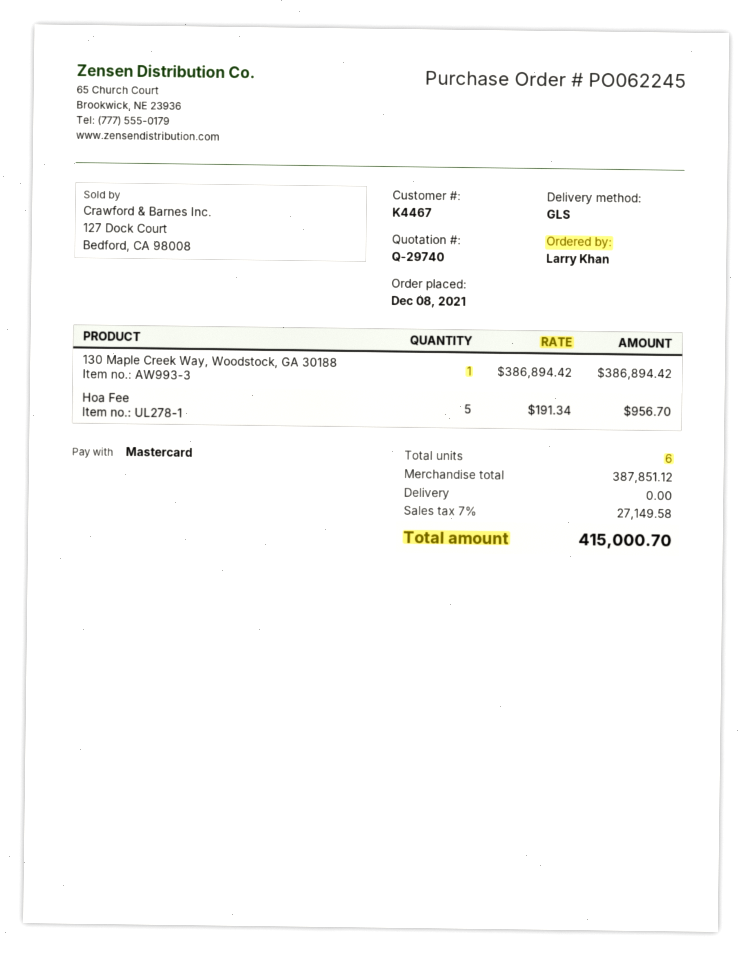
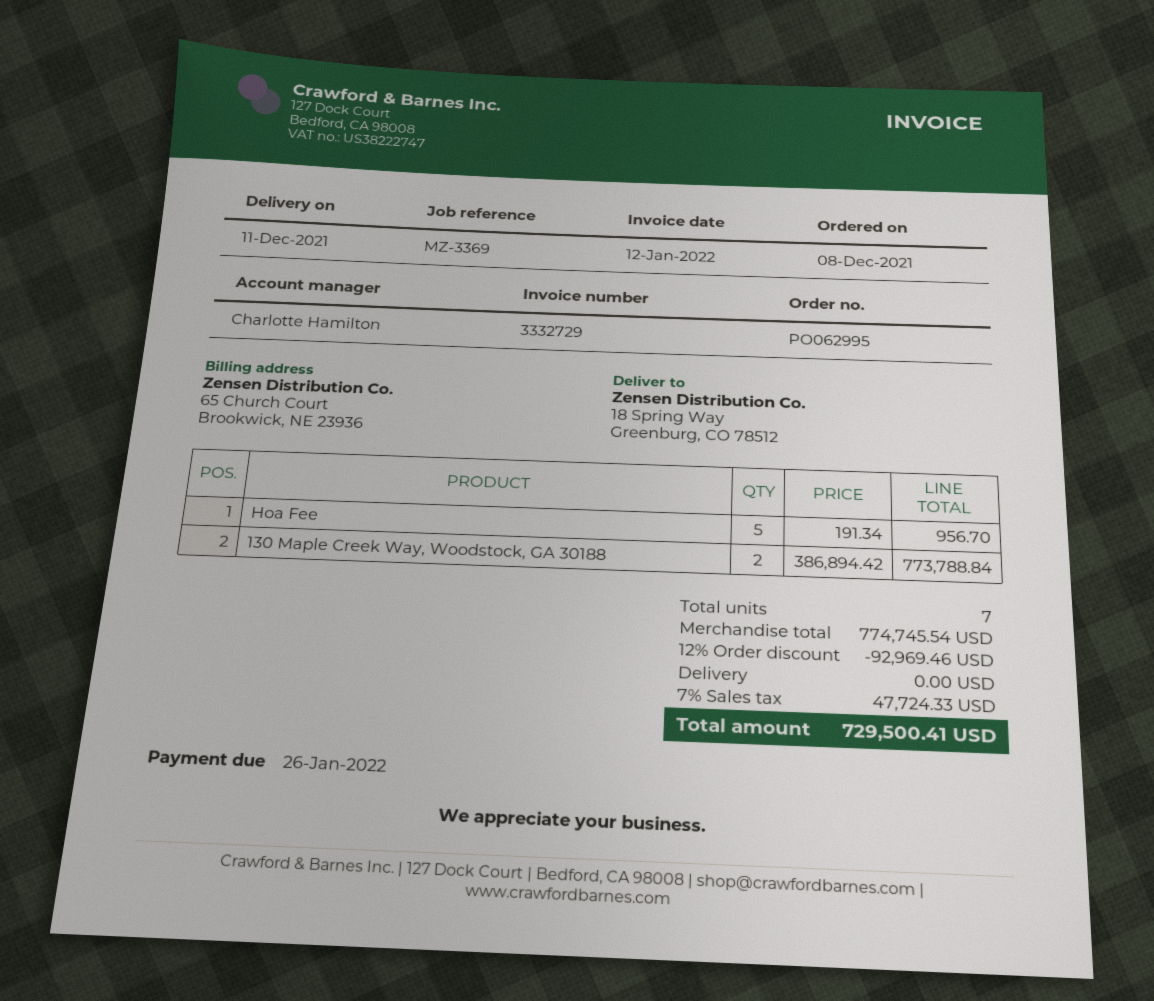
order number: PO062245 -> PO062995
130 Maple Creek Way, Woodstock, GA 30188: 1 x 386894.42 = 386894.42 -> 2 x 386894.42 = 773788.84
total quantity: 6 -> 7
subtotal: 387851.12 -> 774745.54
discount: none -> 12% = 92969.46
tax: 7% = 27149.58 -> 7% = 47724.33
total: 415000.70 -> 729500.41

